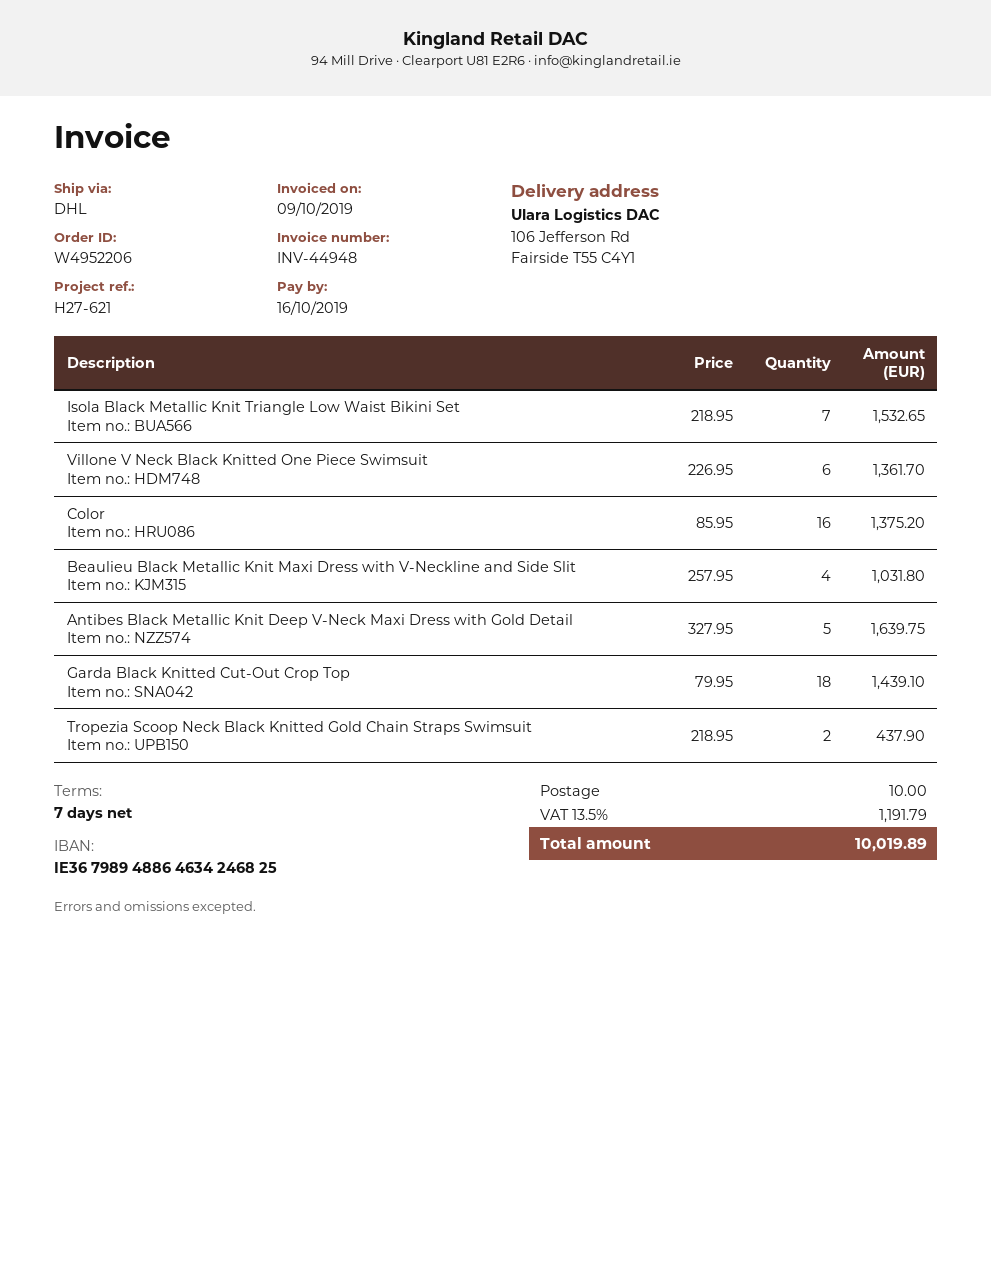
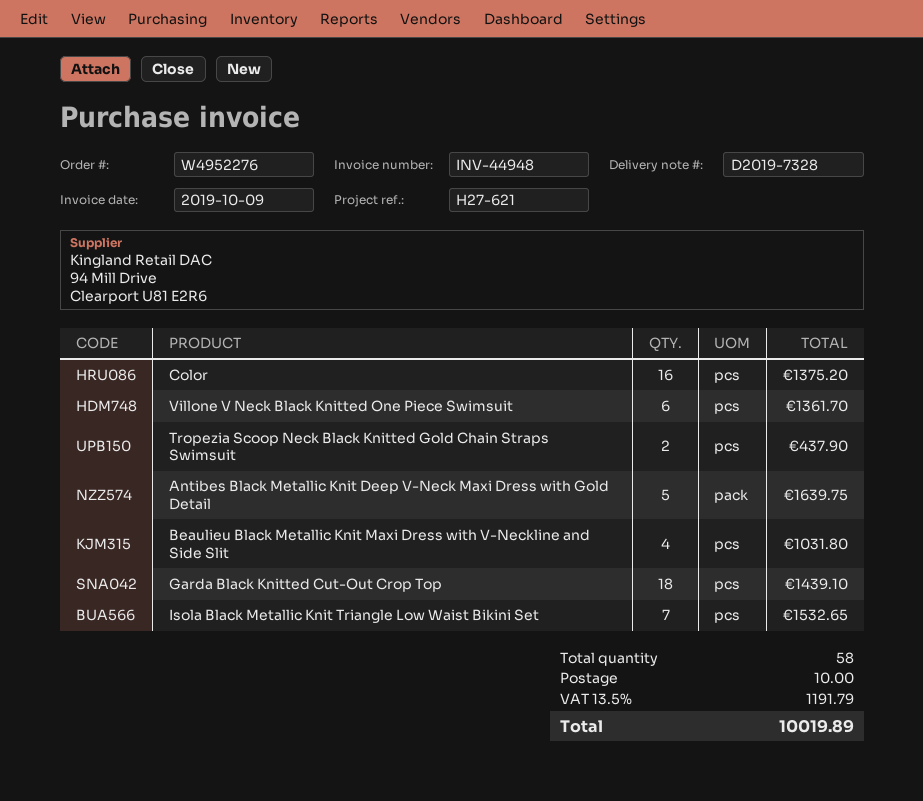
order number: W4952206 -> W4952276

